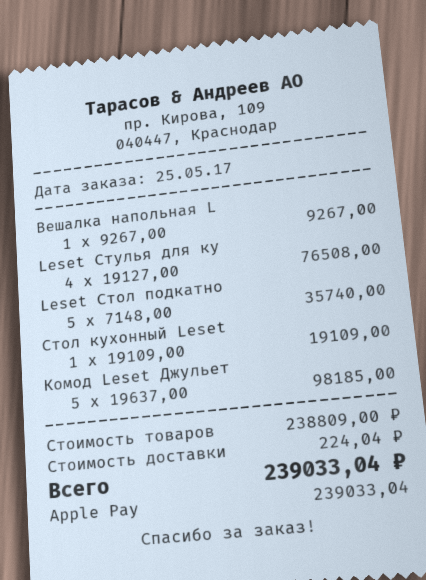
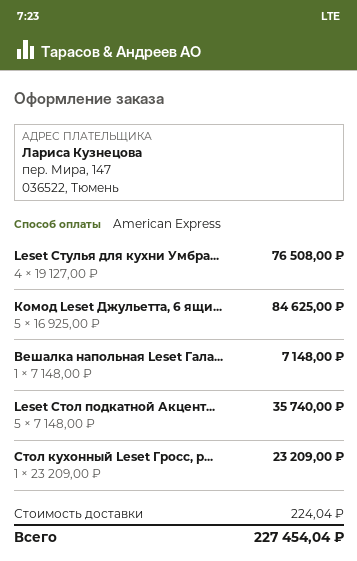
payment method: Apple Pay -> American Express
Вешалка напольная L: 1 x 9267.00 = 9267.00 -> 1 x 7148.00 = 7148.00
Стол кухонный Leset: 1 x 19109.00 = 19109.00 -> 1 x 23209.00 = 23209.00
Комод Leset Джульет: 5 x 19637.00 = 98185.00 -> 5 x 16925.00 = 84625.00
total: 239033.04 -> 227454.04

